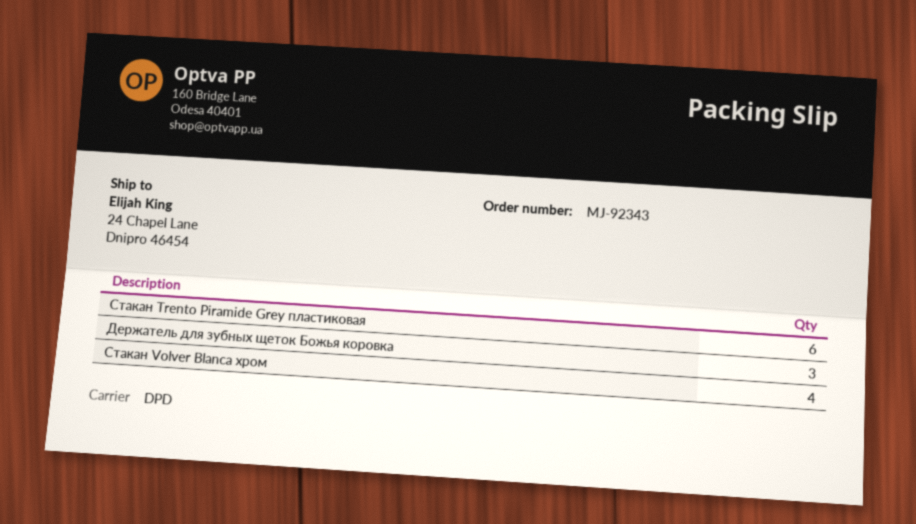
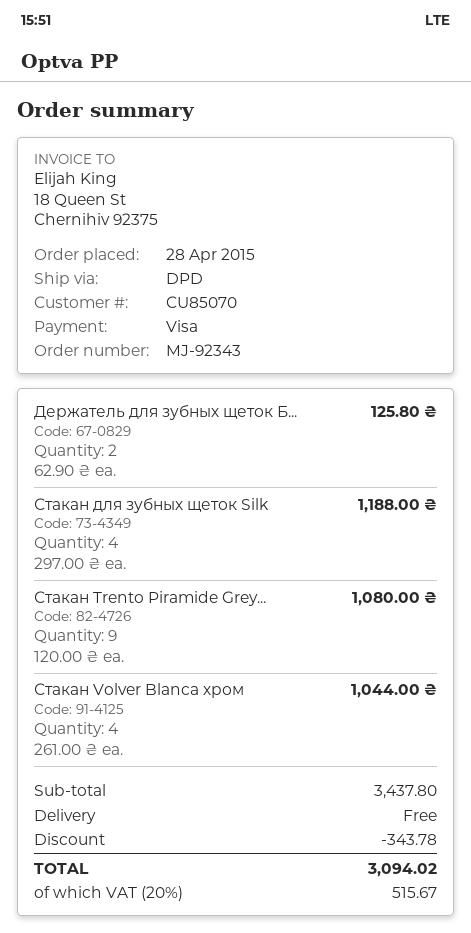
Стакан Trento Piramide Grey пластиковая: 6 -> 9
Держатель для зубных щеток Божья коровка: 3 -> 2
Стакан для зубных щеток Silk: none -> 4

